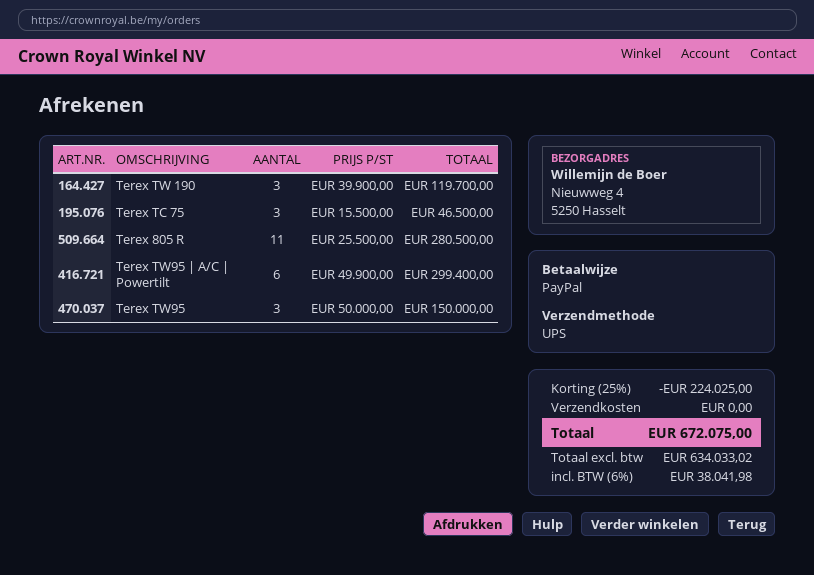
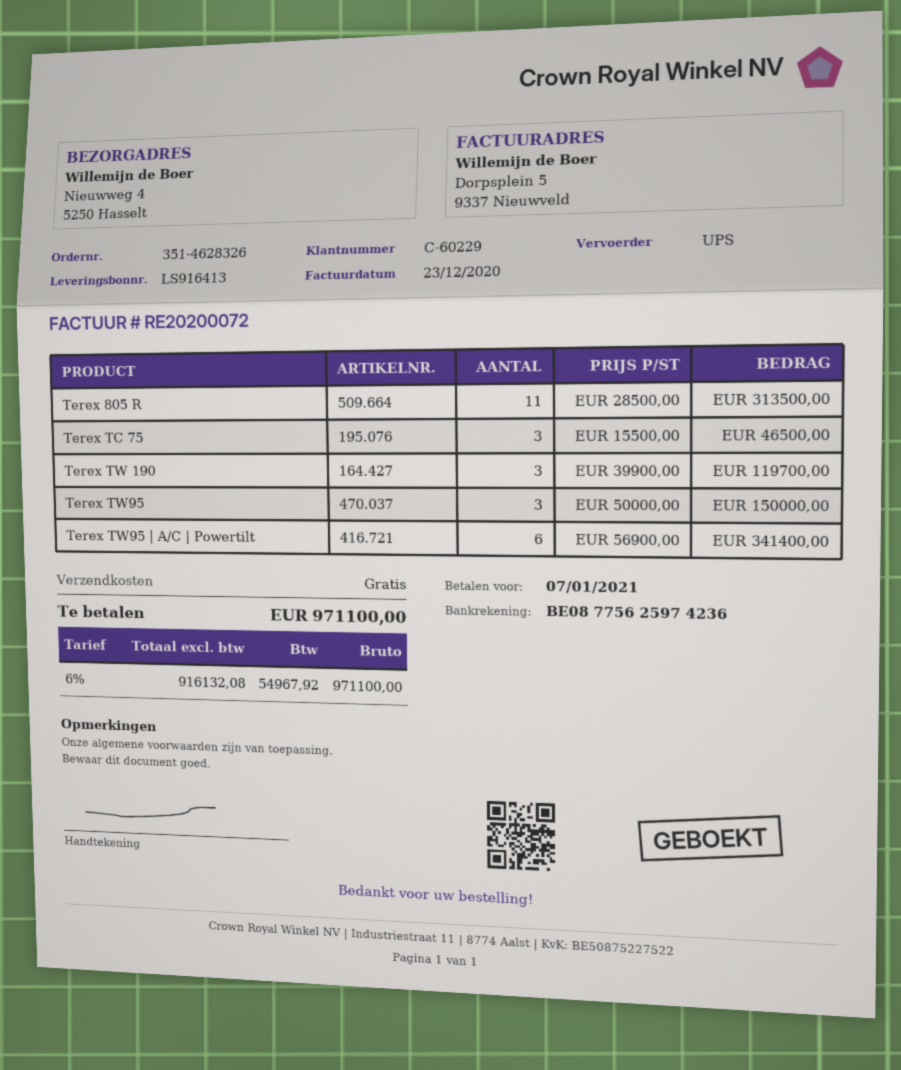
Terex 805 R: 11 x 25500.00 = 280500.00 -> 11 x 28500.00 = 313500.00
Terex TW95 | A/C | Powertilt: 6 x 49900.00 = 299400.00 -> 6 x 56900.00 = 341400.00
discount: 25% = 224025.00 -> none
net: 634033.02 -> 916132.08
tax: 6% = 38041.98 -> 6% = 54967.92
total: 672075.00 -> 971100.00

